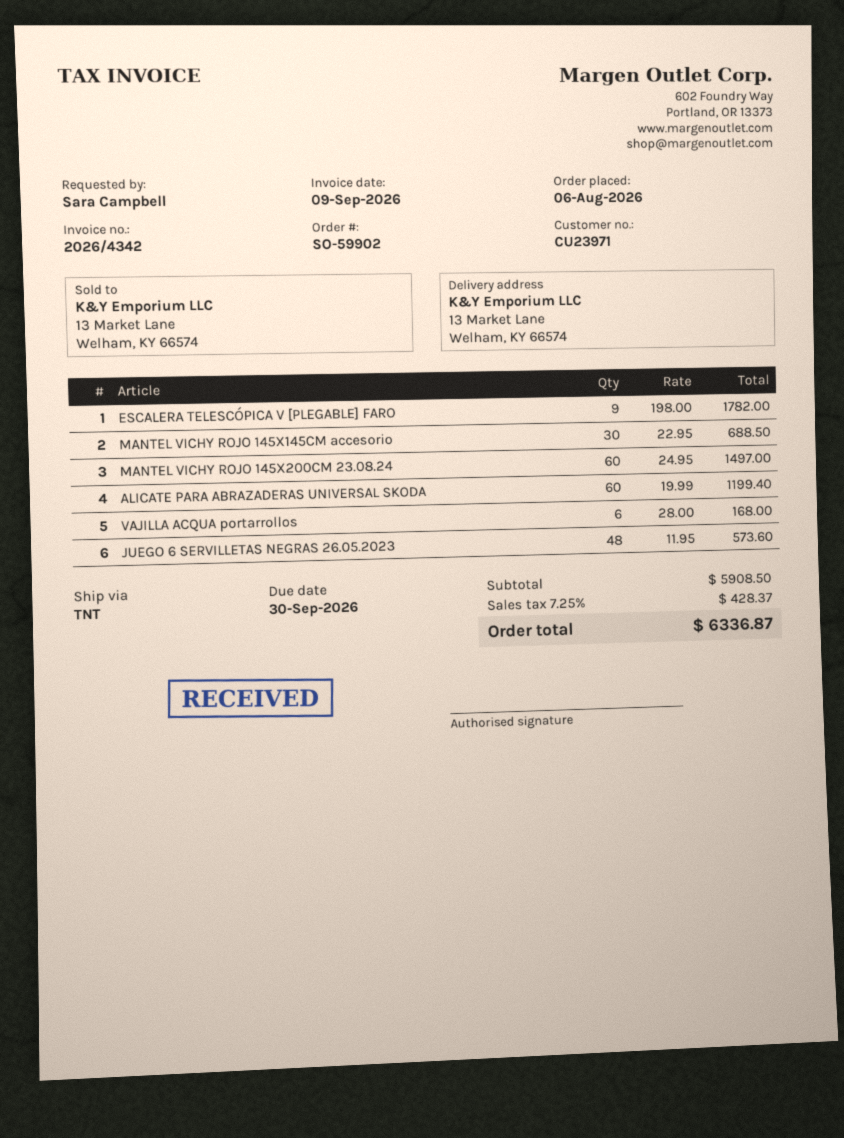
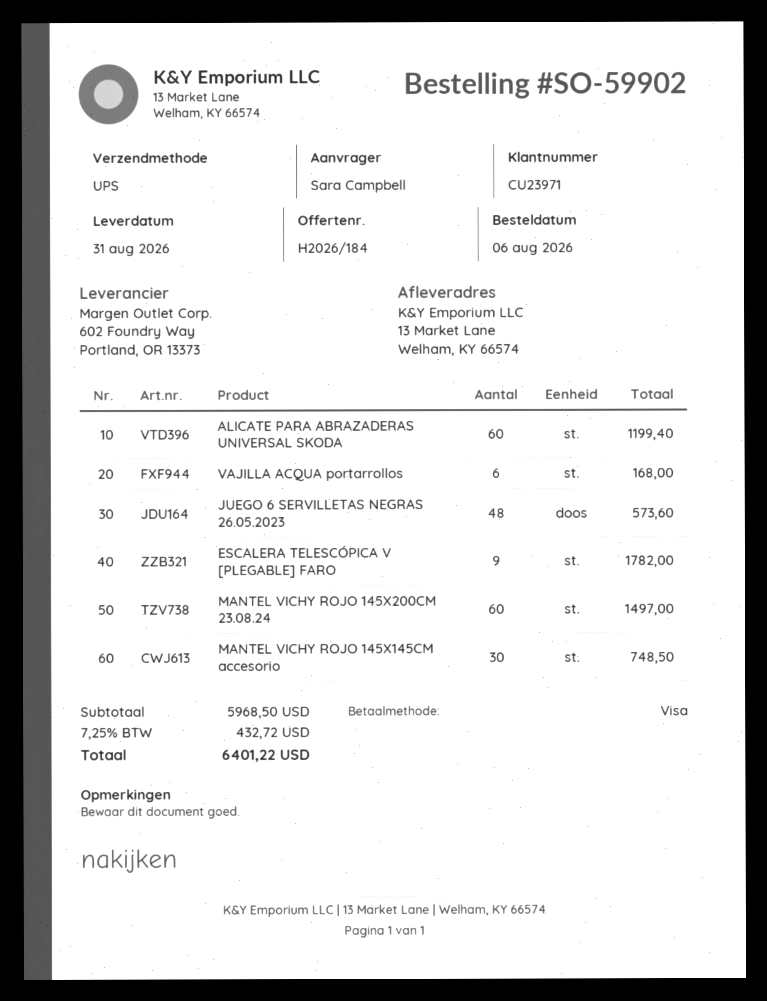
shipping method: TNT -> UPS
MANTEL VICHY ROJO 145X145CM accesorio: 30 for 688.50 -> 30 for 748.50
subtotal: 5908.50 -> 5968.50
tax: 7.25% = 428.37 -> 7.25% = 432.72
total: 6336.87 -> 6401.22

